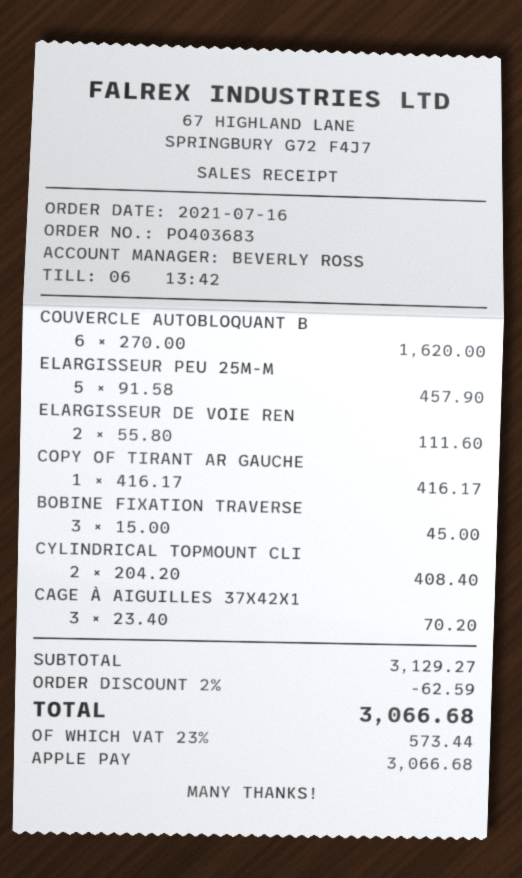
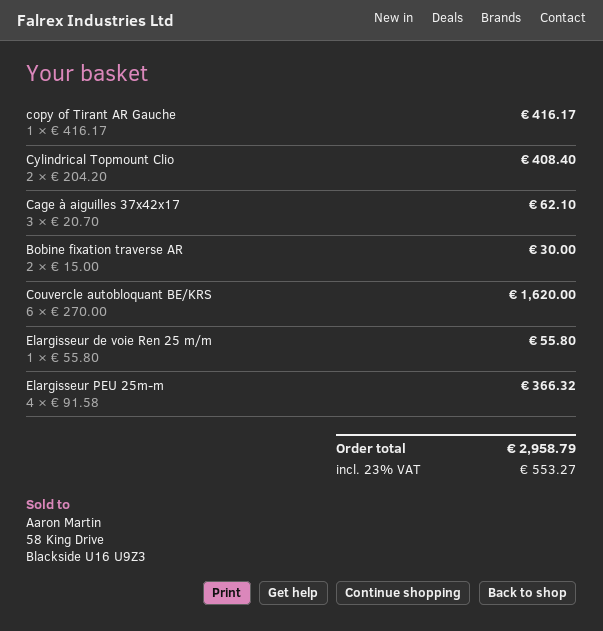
ELARGISSEUR PEU 25M-M: 5 x 91.58 = 457.90 -> 4 x 91.58 = 366.32
ELARGISSEUR DE VOIE REN: 2 x 55.80 = 111.60 -> 1 x 55.80 = 55.80
BOBINE FIXATION TRAVERSE: 3 x 15.00 = 45.00 -> 2 x 15.00 = 30.00
CAGE À AIGUILLES 37X42X1: 3 x 23.40 = 70.20 -> 3 x 20.70 = 62.10
discount: 2% = 62.59 -> none
tax: 23% = 573.44 -> 23% = 553.27
total: 3066.68 -> 2958.79

